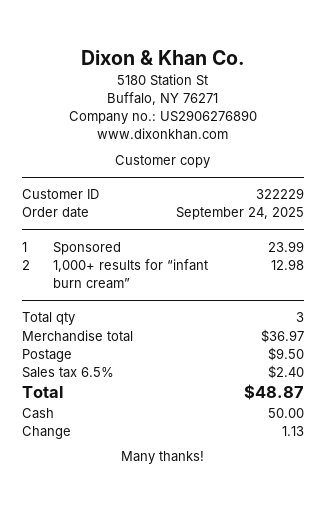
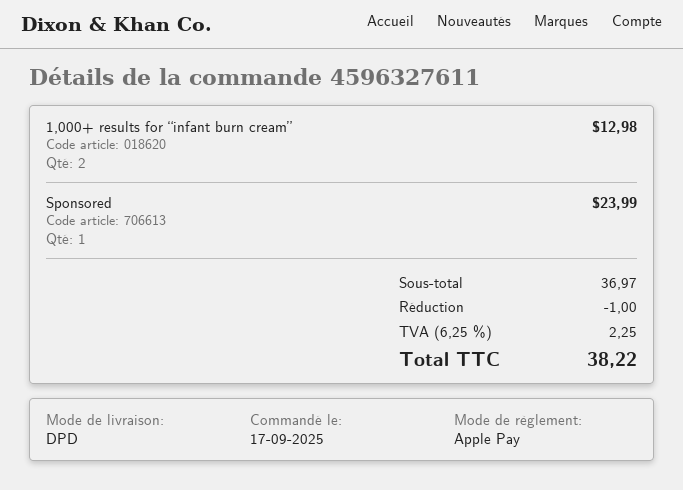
order date: 2025-09-24 -> 2025-09-17
payment method: cash -> Apple Pay
discount: none -> 1.00
shipping: 9.50 -> none
tax: 6.5% = 2.40 -> 6.25% = 2.25
total: 48.87 -> 38.22

